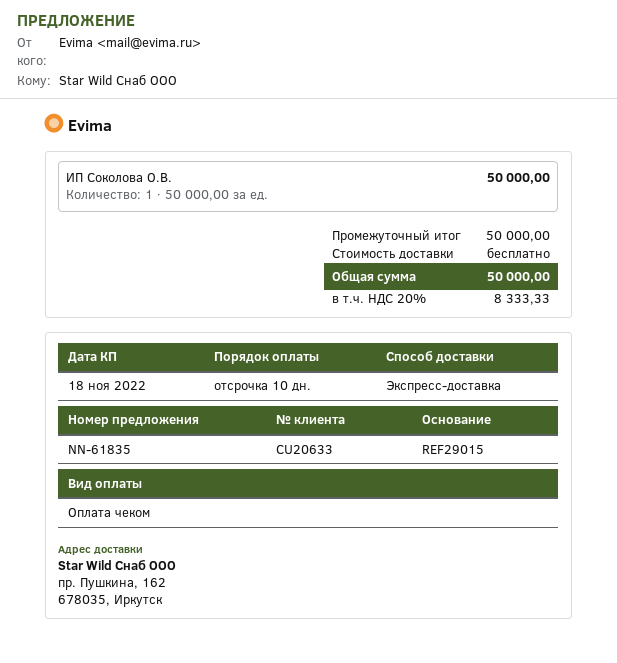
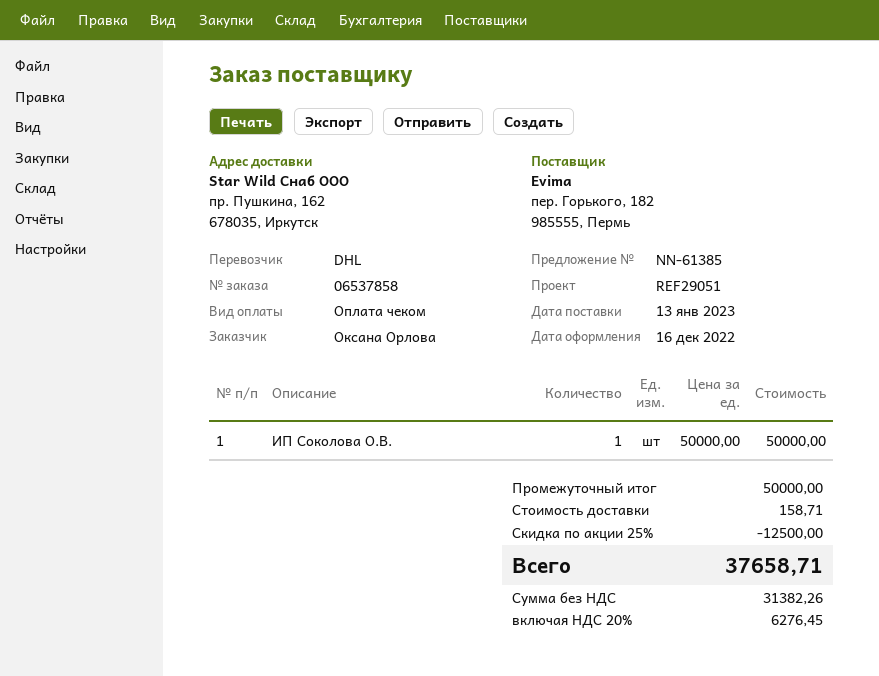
quote number: NN-61835 -> NN-61385
reference: REF29015 -> REF29051
shipping method: express -> DHL
discount: none -> 25% = 12500.00
shipping: 0.00 -> 158.71
tax: 20% = 8333.33 -> 20% = 6276.45
total: 50000.00 -> 37658.71

